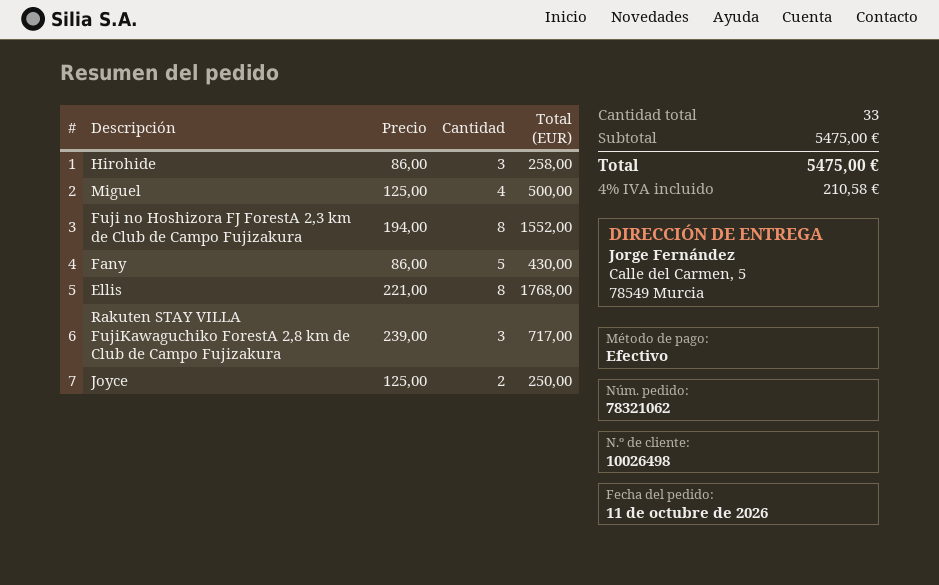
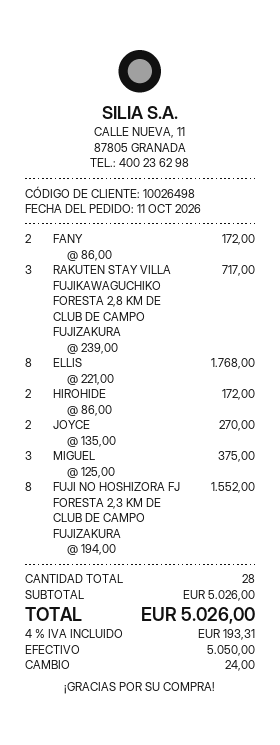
Hirohide: 3 x 86.00 = 258.00 -> 2 x 86.00 = 172.00
Miguel: 4 x 125.00 = 500.00 -> 3 x 125.00 = 375.00
Fany: 5 x 86.00 = 430.00 -> 2 x 86.00 = 172.00
Joyce: 2 x 125.00 = 250.00 -> 2 x 135.00 = 270.00
total quantity: 33 -> 28
subtotal: 5475.00 -> 5026.00
tax: 4% = 210.58 -> 4% = 193.31
total: 5475.00 -> 5026.00

